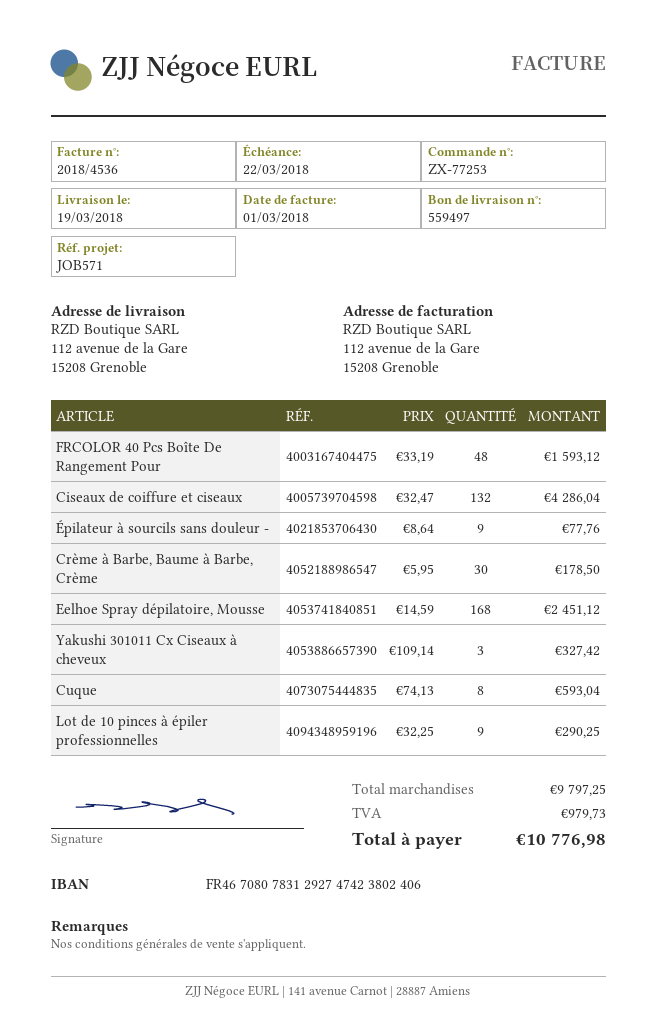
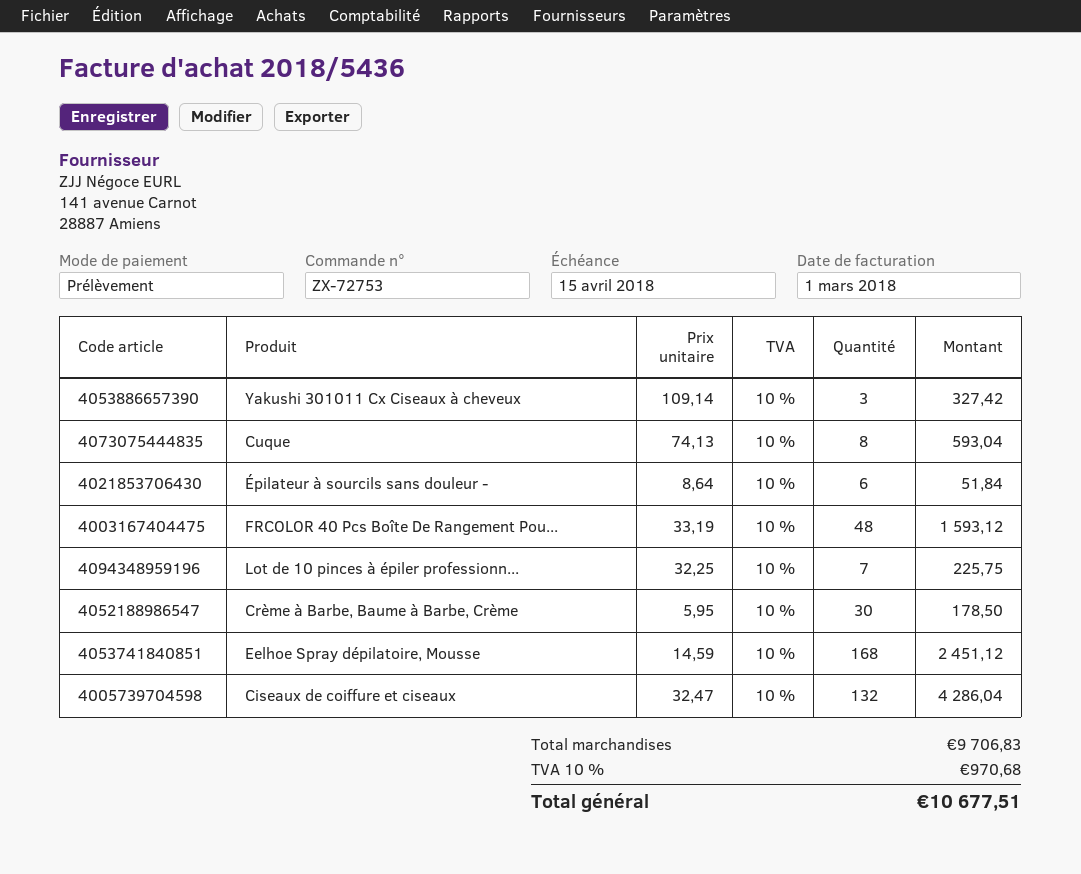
order number: ZX-77253 -> ZX-72753
invoice number: 2018/4536 -> 2018/5436
due date: 2018-03-22 -> 2018-04-15
Épilateur à sourcils sans douleur -: 9 x 8.64 = 77.76 -> 6 x 8.64 = 51.84
Lot de 10 pinces à épiler professionnelles: 9 x 32.25 = 290.25 -> 7 x 32.25 = 225.75
subtotal: 9797.25 -> 9706.83
tax: 979.73 -> 970.68
total: 10776.98 -> 10677.51

